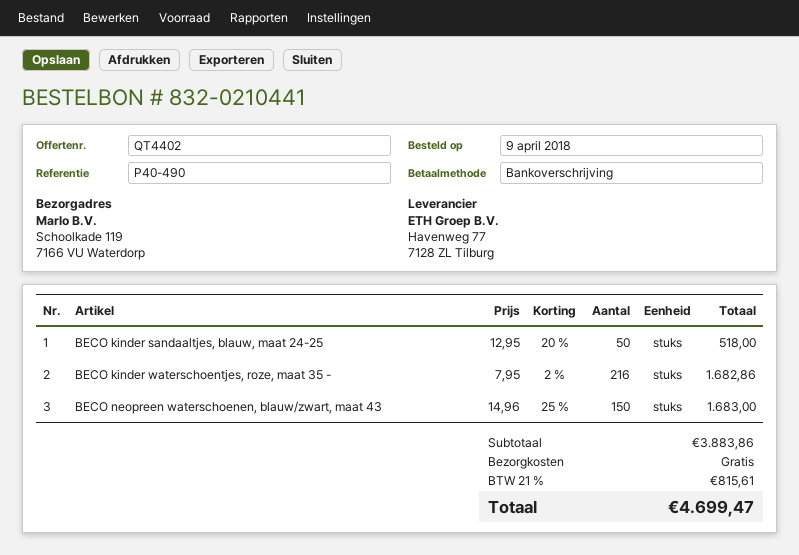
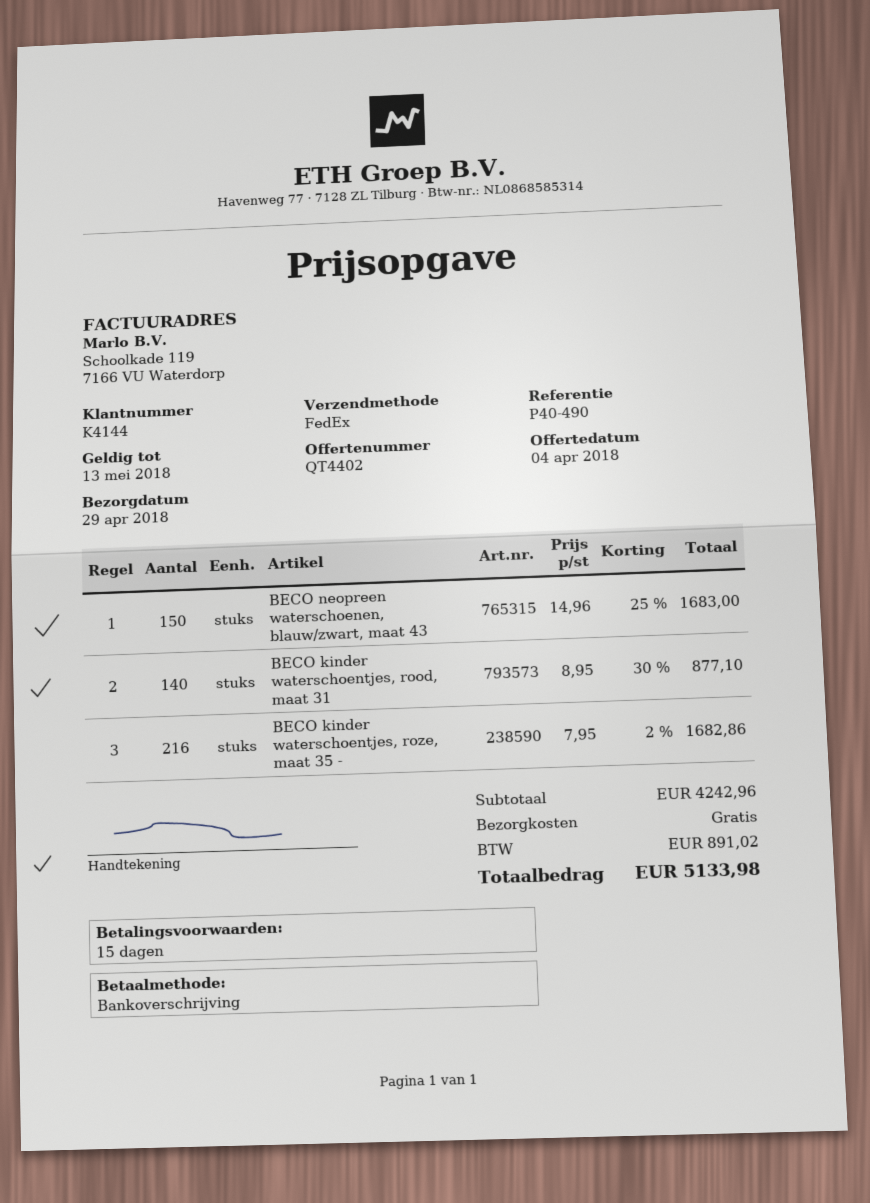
BECO kinder sandaaltjes, blauw, maat 24-25: 50 x 12.95 - 20% = 518.00 -> none
BECO kinder waterschoentjes, rood, maat 31: none -> 140 x 8.95 - 30% = 877.10
subtotal: 3883.86 -> 4242.96
tax: 815.61 -> 891.02
total: 4699.47 -> 5133.98

